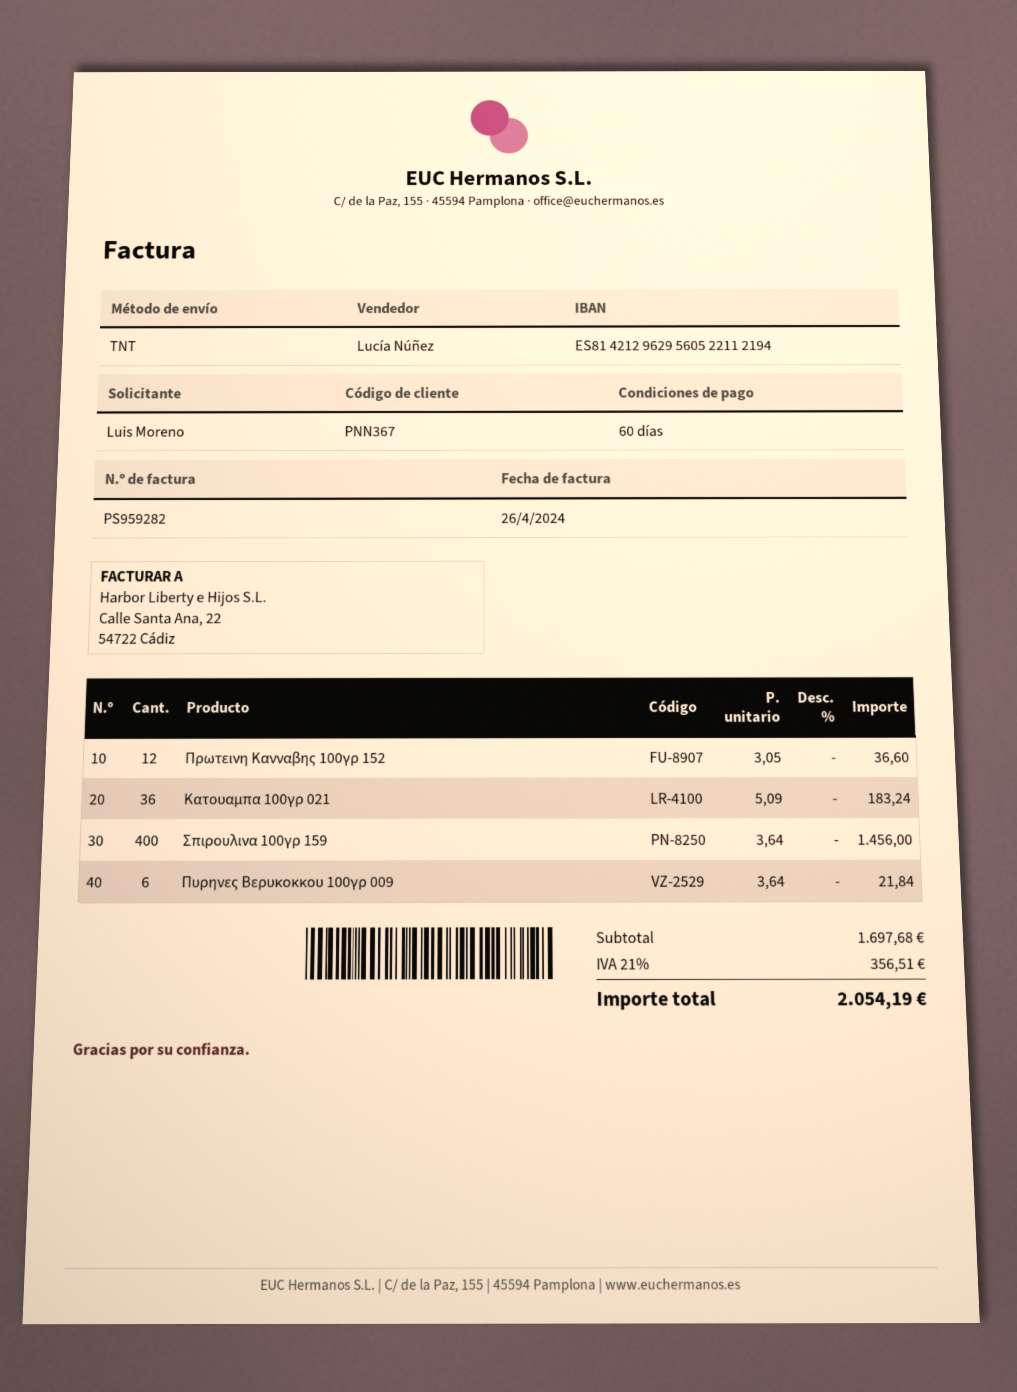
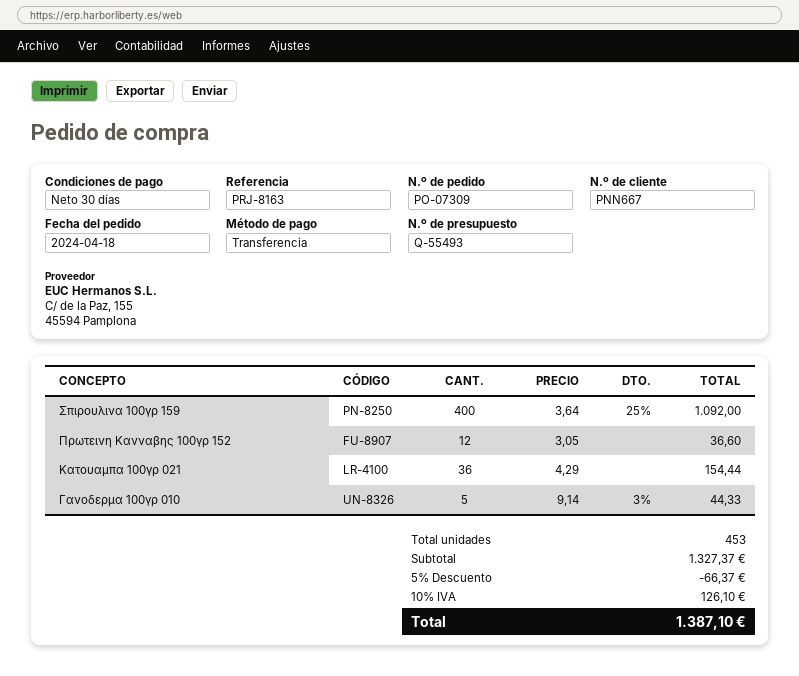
payment terms: 60 days -> 30 days
customer number: PNN367 -> PNN667
Κατουαμπα 100γρ 021: 36 x 5.09 = 183.24 -> 36 x 4.29 = 154.44
Σπιρουλινα 100γρ 159: 400 x 3.64 = 1456.00 -> 400 x 3.64 - 25% = 1092.00
Πυρηνες Βερυκοκκου 100γρ 009: 6 x 3.64 = 21.84 -> none
Γανοδερμα 100γρ 010: none -> 5 x 9.14 - 3% = 44.33
subtotal: 1697.68 -> 1327.37
discount: none -> 5% = 66.37
tax: 21% = 356.51 -> 10% = 126.10
total: 2054.19 -> 1387.10

